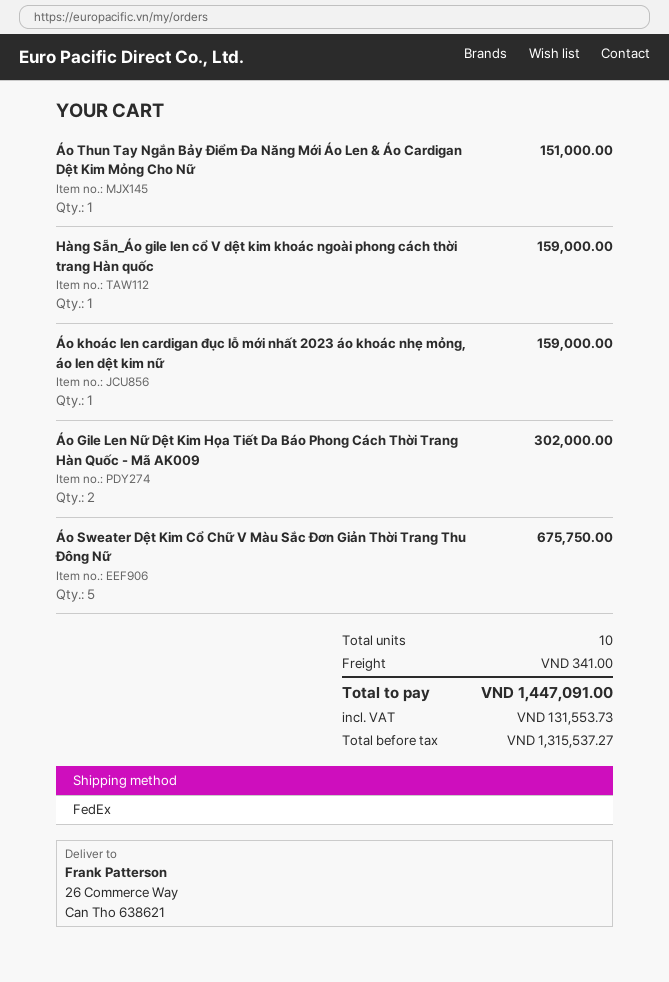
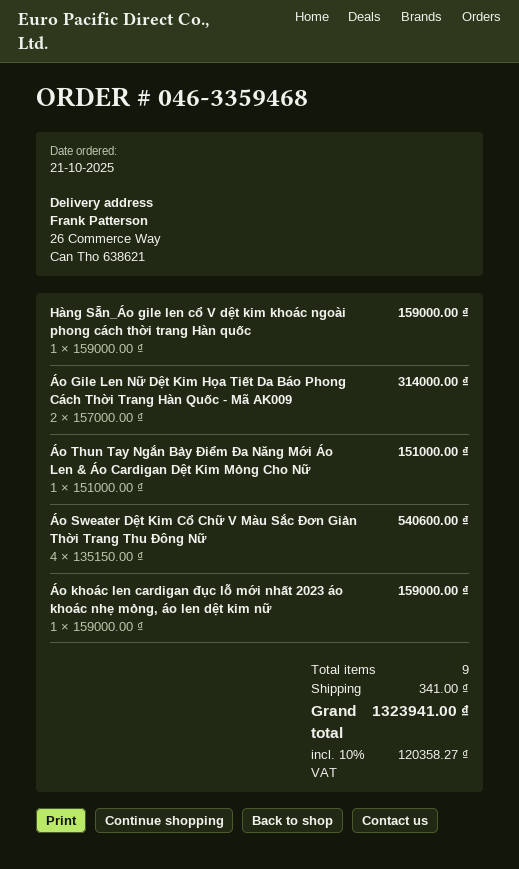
Áo Gile Len Nữ Dệt Kim Họa Tiết Da Báo Phong Cách Thời Trang Hàn Quốc - Mã AK009: 2 for 302000.00 -> 2 for 314000.00
Áo Sweater Dệt Kim Cổ Chữ V Màu Sắc Đơn Giản Thời Trang Thu Đông Nữ: 5 for 675750.00 -> 4 for 540600.00
total quantity: 10 -> 9
tax: 131553.73 -> 120358.27
total: 1447091.00 -> 1323941.00

